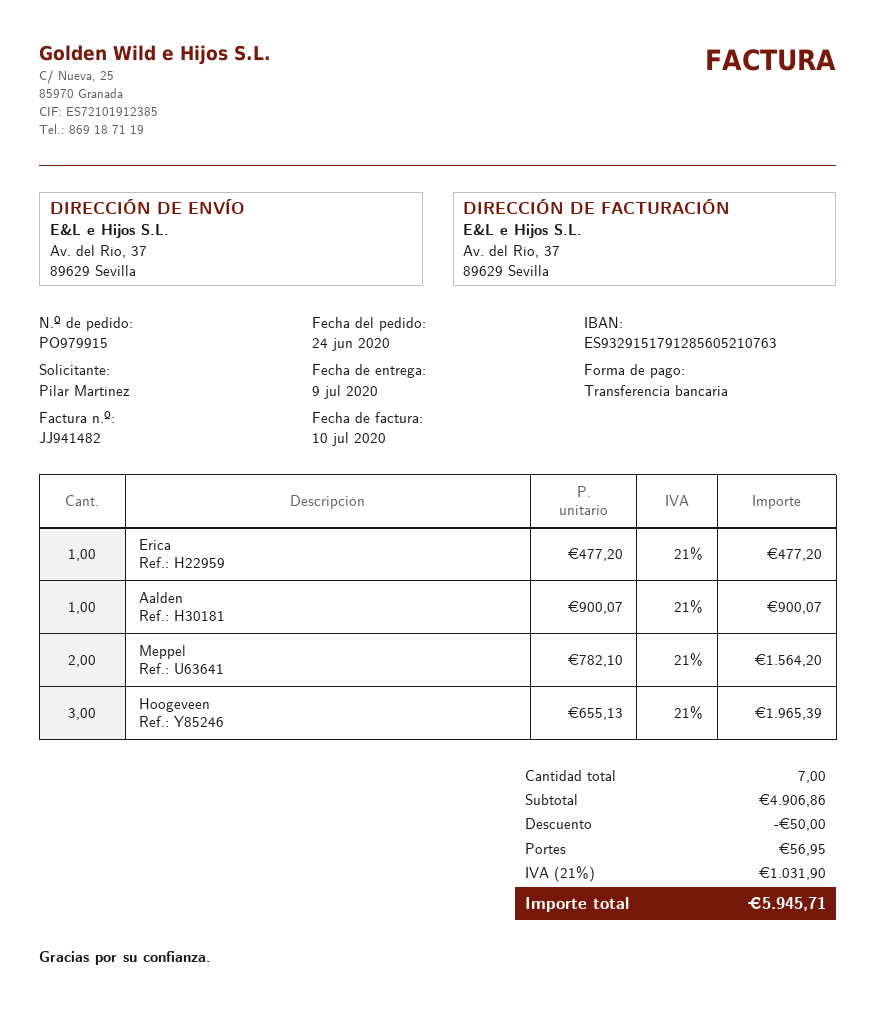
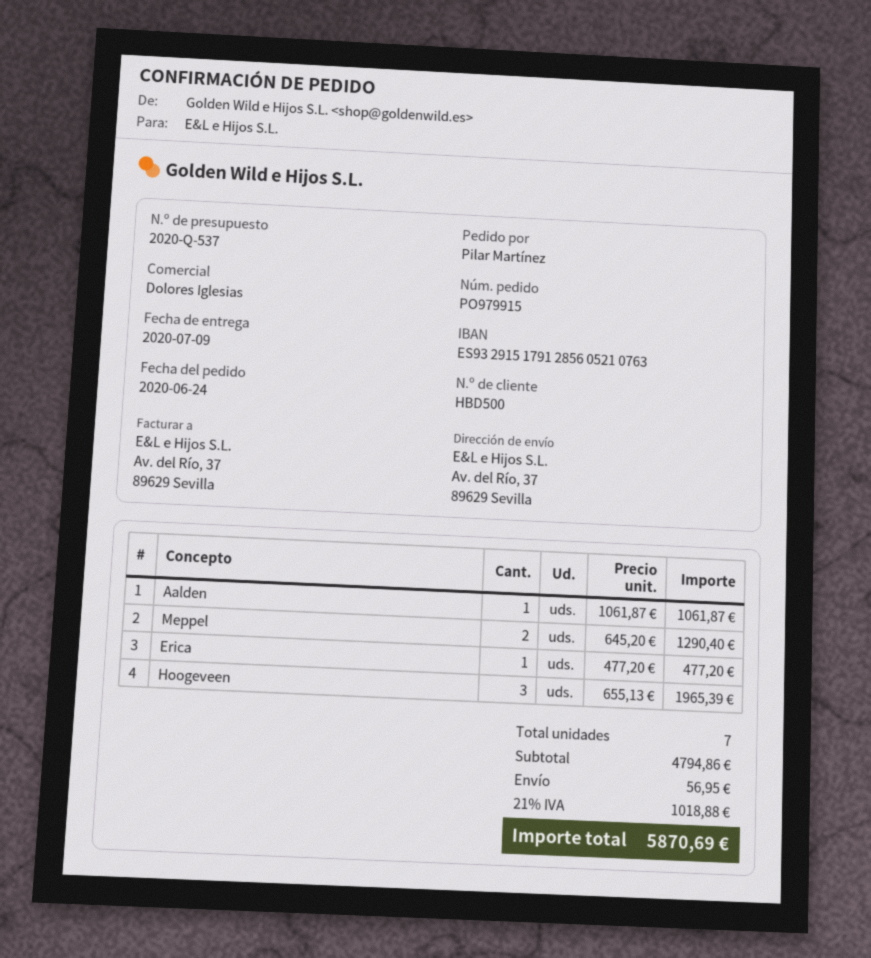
Aalden: 1 x 900.07 = 900.07 -> 1 x 1061.87 = 1061.87
Meppel: 2 x 782.10 = 1564.20 -> 2 x 645.20 = 1290.40
subtotal: 4906.86 -> 4794.86
discount: 50.00 -> none
tax: 21% = 1031.90 -> 21% = 1018.88
total: 5945.71 -> 5870.69

